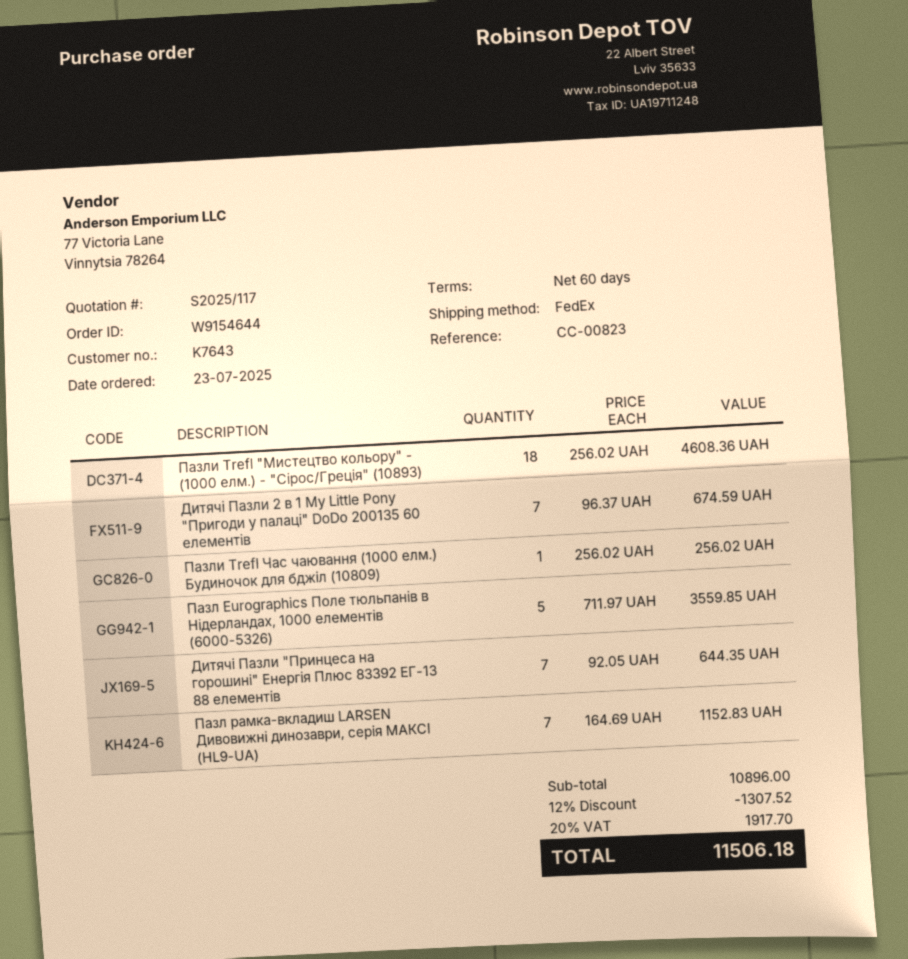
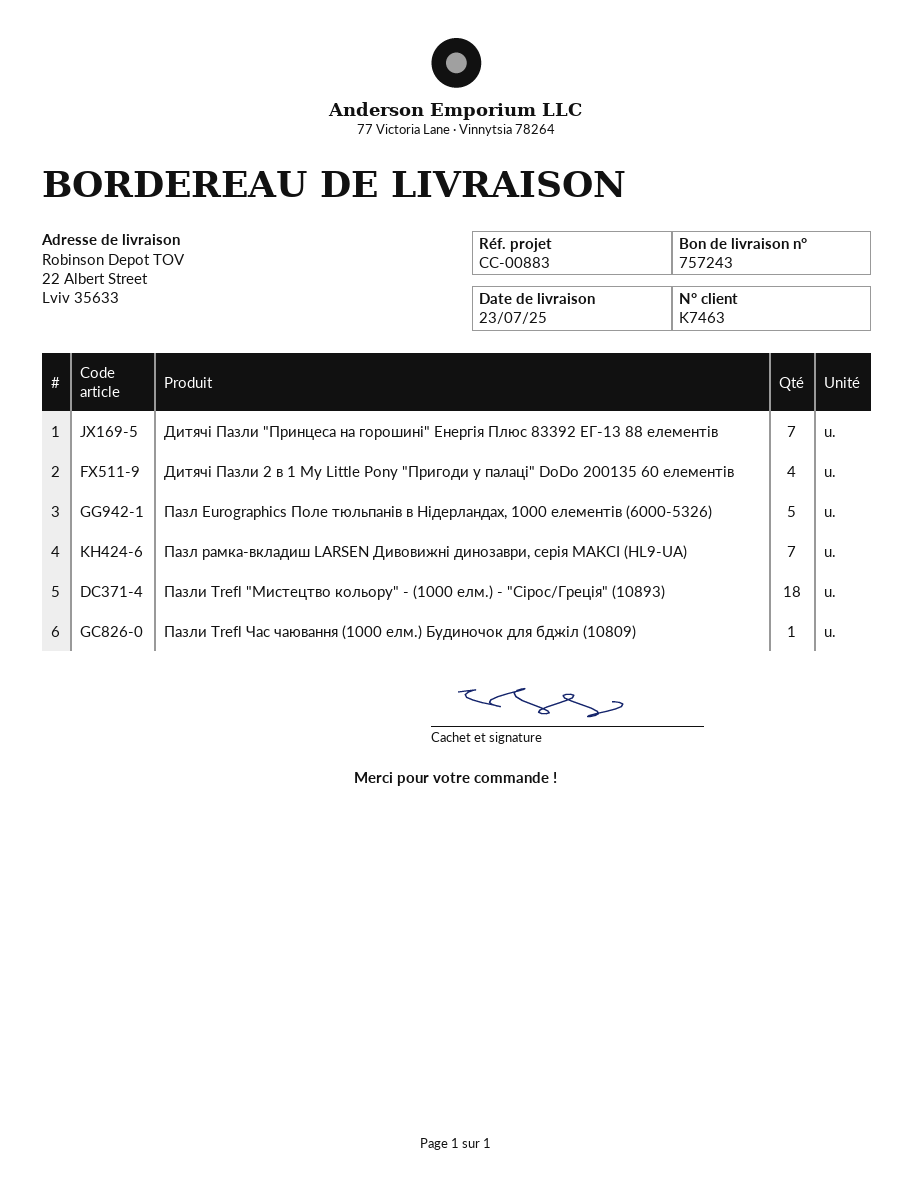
customer number: K7643 -> K7463
reference: CC-00823 -> CC-00883
Дитячі Пазли 2 в 1 My Little Pony "Пригоди у палаці" DoDo 200135 60 елементів: 7 -> 4

